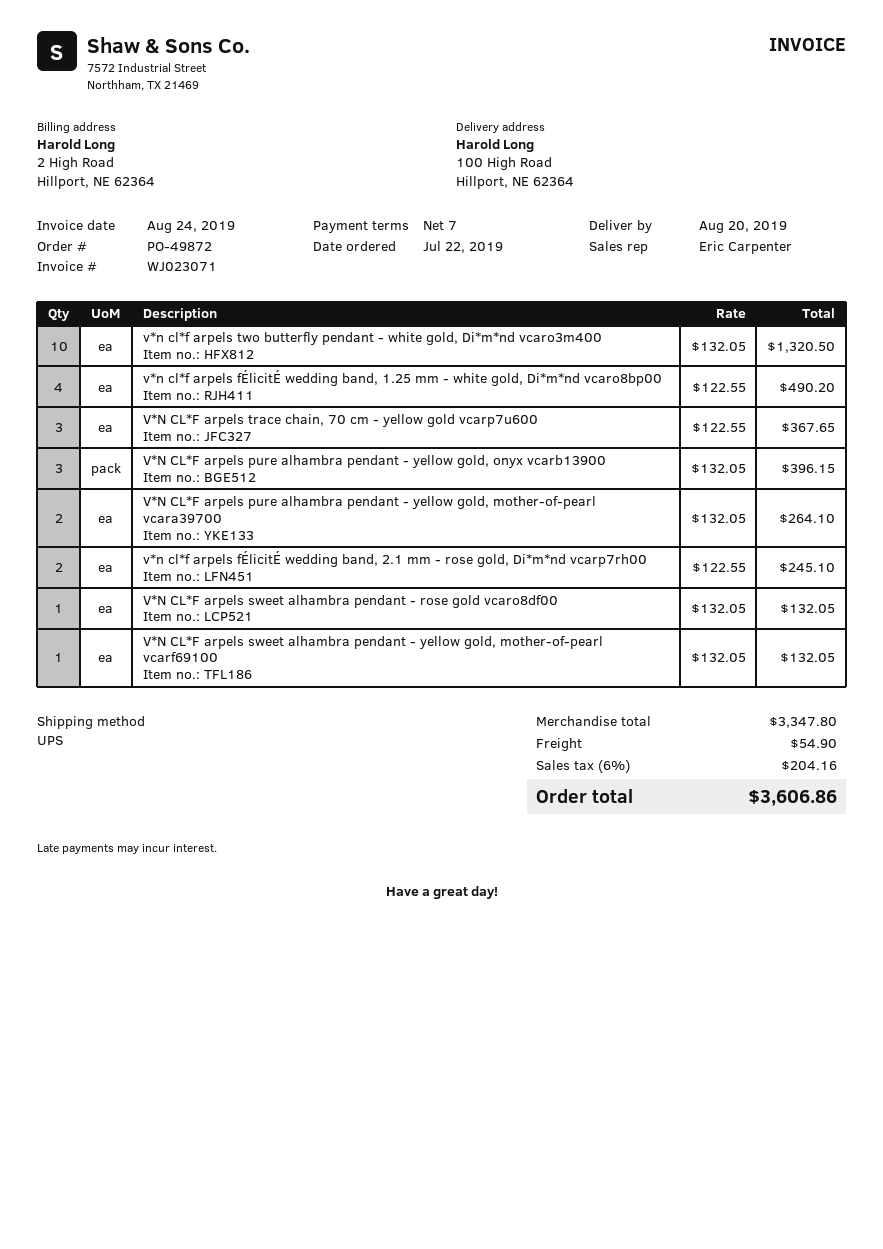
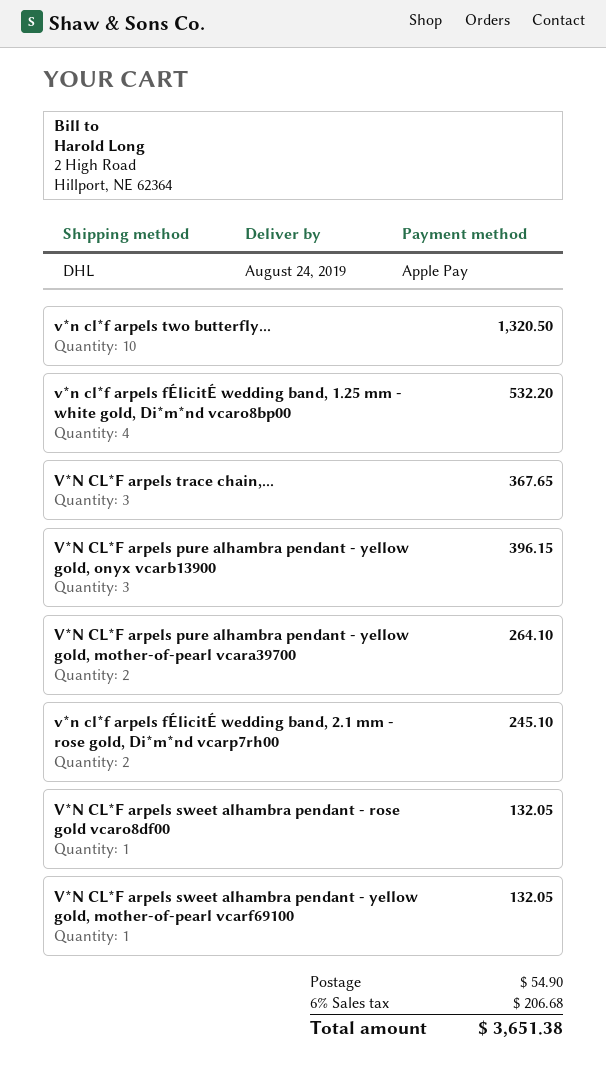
delivery date: 2019-08-20 -> 2019-08-24
shipping method: UPS -> DHL
v*n cl*f arpels fÉlicitÉ wedding band, 1.25 mm - white gold, Di*m*nd vcaro8bp00: 4 for 490.20 -> 4 for 532.20
tax: 6% = 204.16 -> 6% = 206.68
total: 3606.86 -> 3651.38

